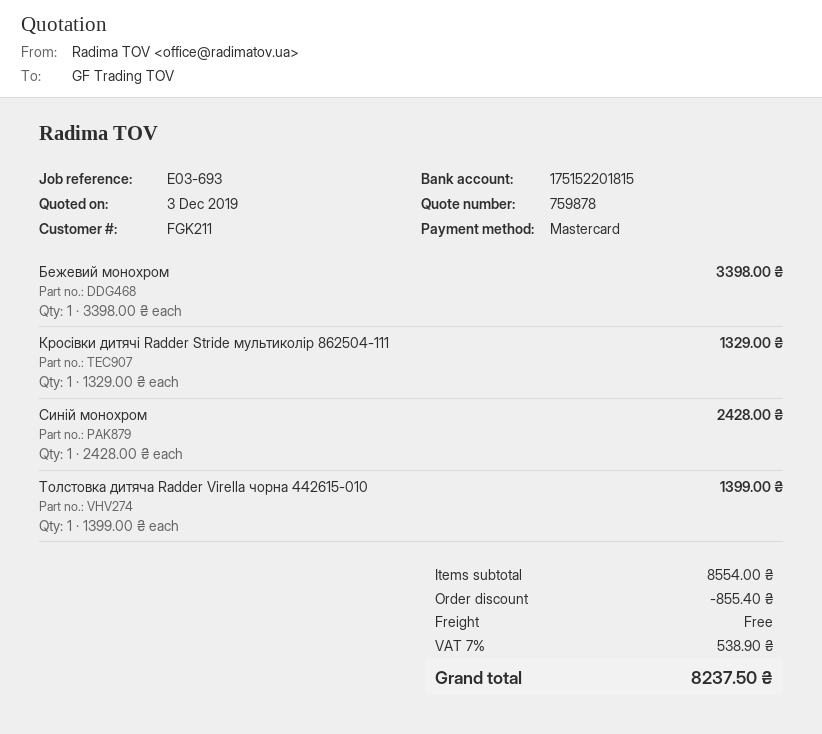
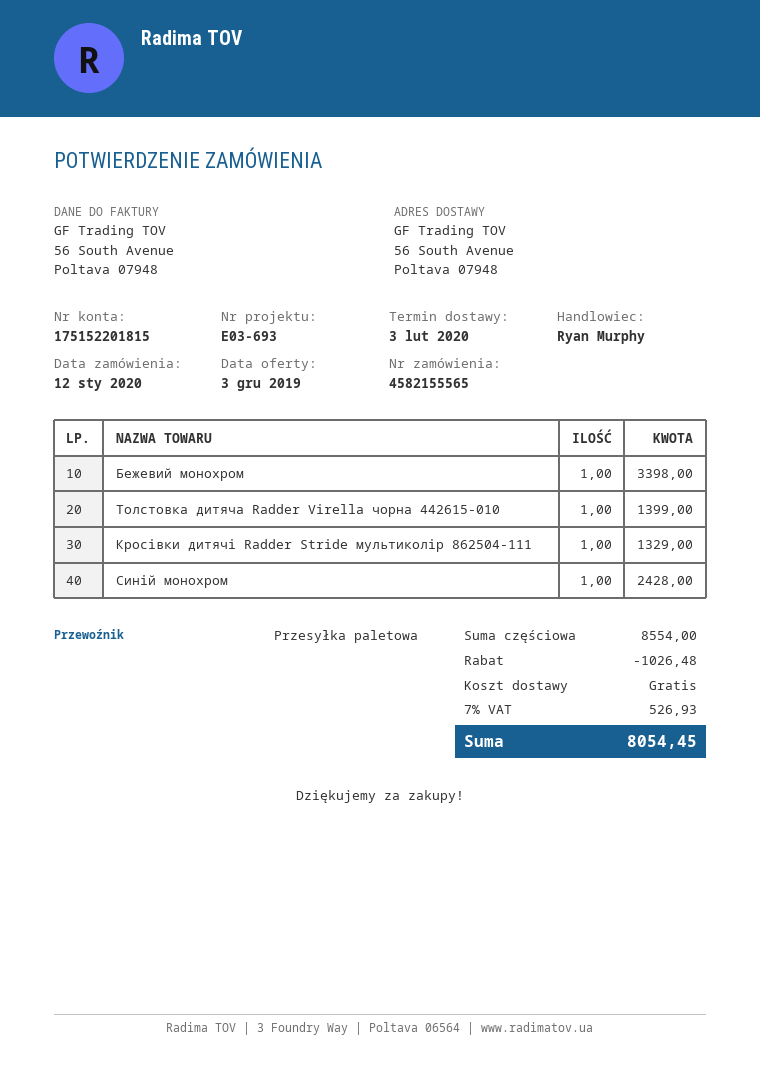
discount: 855.40 -> 1026.48
tax: 7% = 538.90 -> 7% = 526.93
total: 8237.50 -> 8054.45

